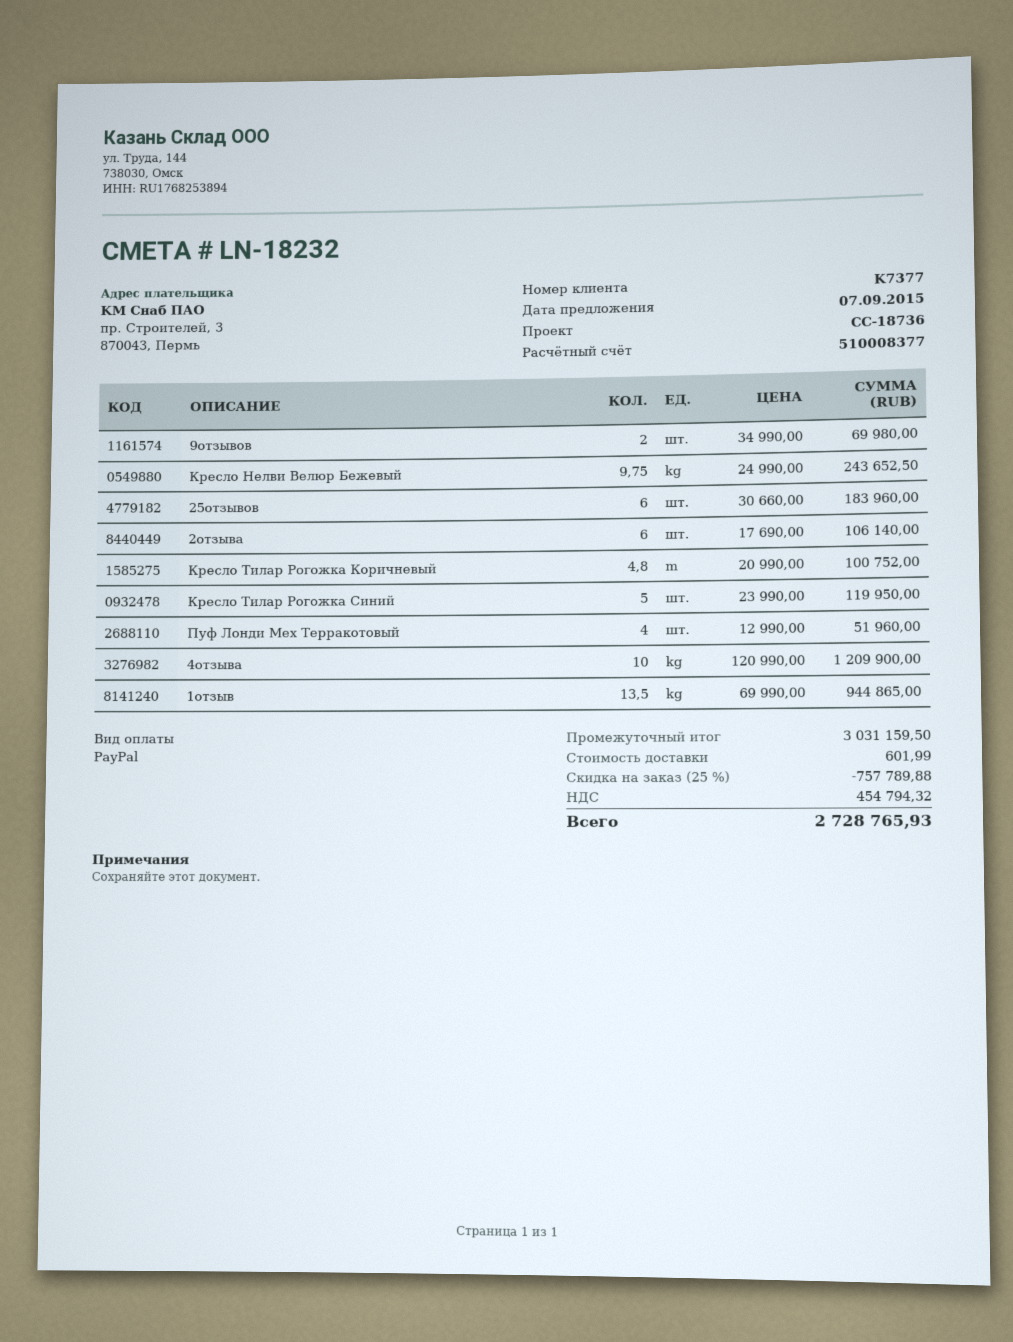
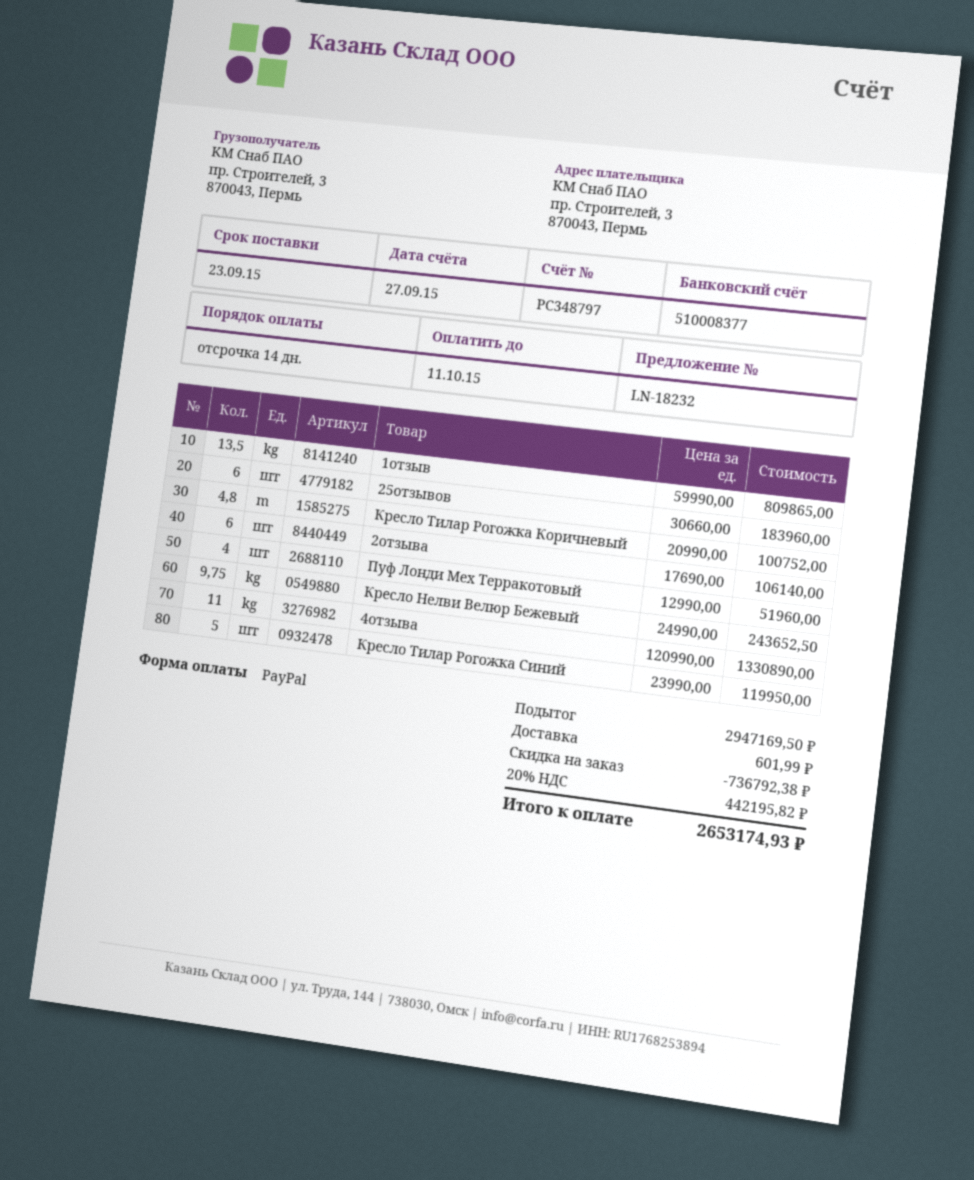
9отзывов: 2 x 34990.00 = 69980.00 -> none
4отзыва: 10 x 120990.00 = 1209900.00 -> 11 x 120990.00 = 1330890.00
1отзыв: 13.5 x 69990.00 = 944865.00 -> 13.5 x 59990.00 = 809865.00
subtotal: 3031159.50 -> 2947169.50
discount: 757789.88 -> 736792.38
tax: 454794.32 -> 442195.82
total: 2728765.93 -> 2653174.93

